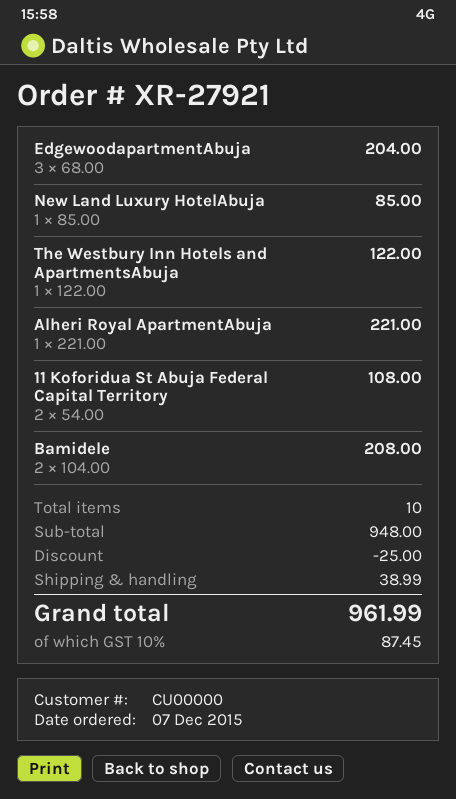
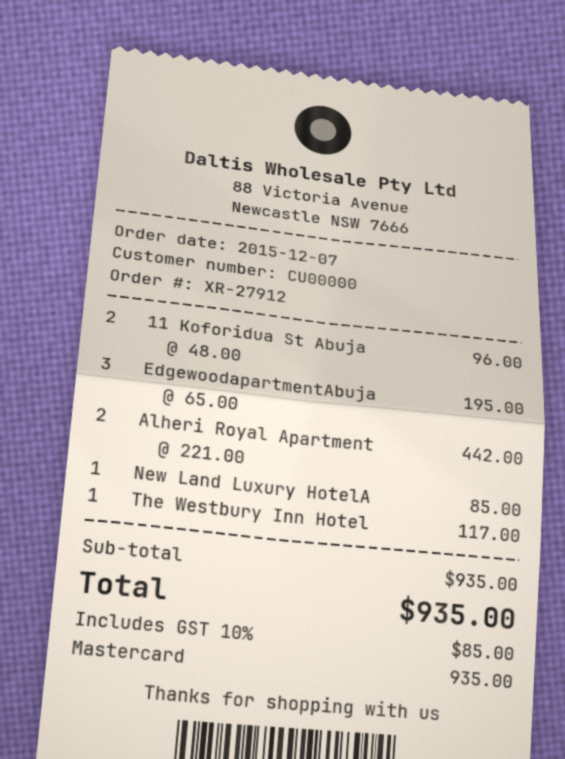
order number: XR-27921 -> XR-27912
EdgewoodapartmentAbuja: 3 x 68.00 = 204.00 -> 3 x 65.00 = 195.00
The Westbury Inn Hotels and ApartmentsAbuja: 1 x 122.00 = 122.00 -> 1 x 117.00 = 117.00
Alheri Royal ApartmentAbuja: 1 x 221.00 = 221.00 -> 2 x 221.00 = 442.00
11 Koforidua St Abuja Federal Capital Territory: 2 x 54.00 = 108.00 -> 2 x 48.00 = 96.00
Bamidele: 2 x 104.00 = 208.00 -> none
subtotal: 948.00 -> 935.00
discount: 25.00 -> none
shipping: 38.99 -> none
tax: 10% = 87.45 -> 10% = 85.00
total: 961.99 -> 935.00

